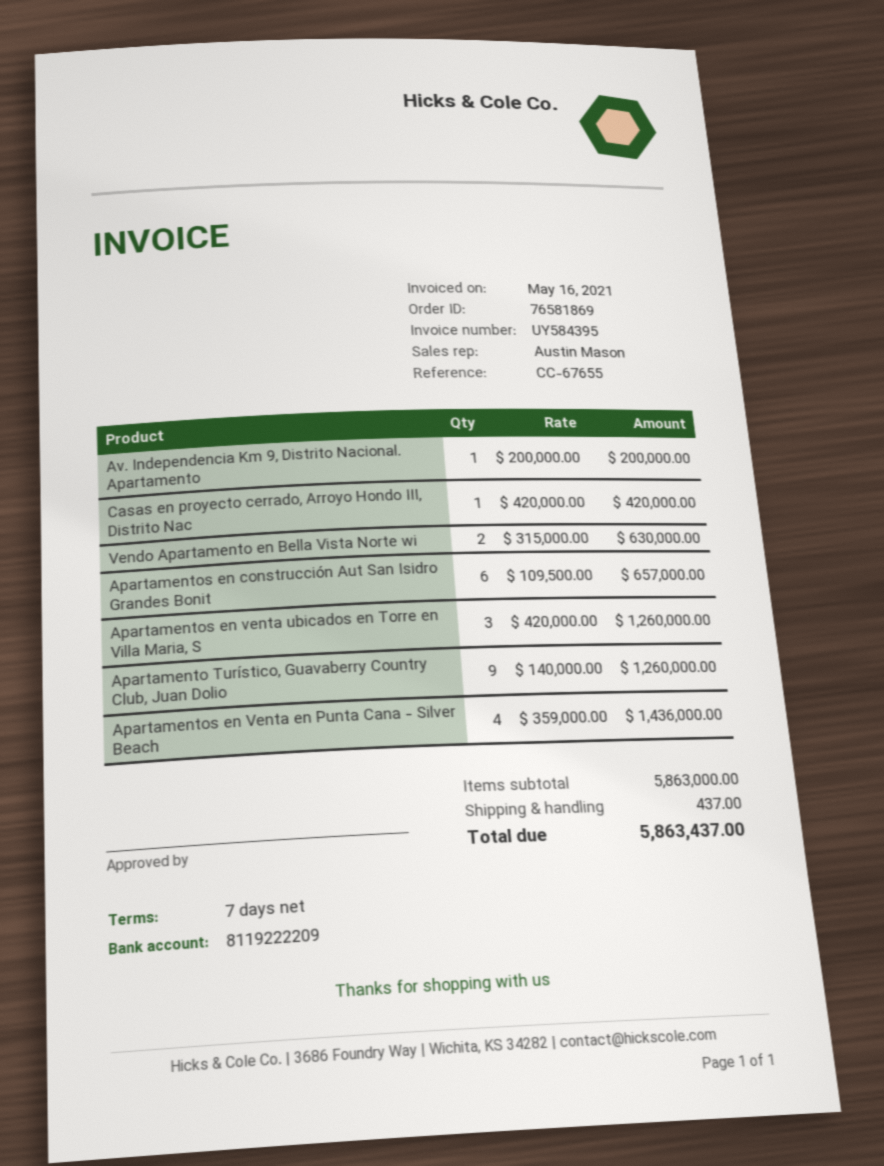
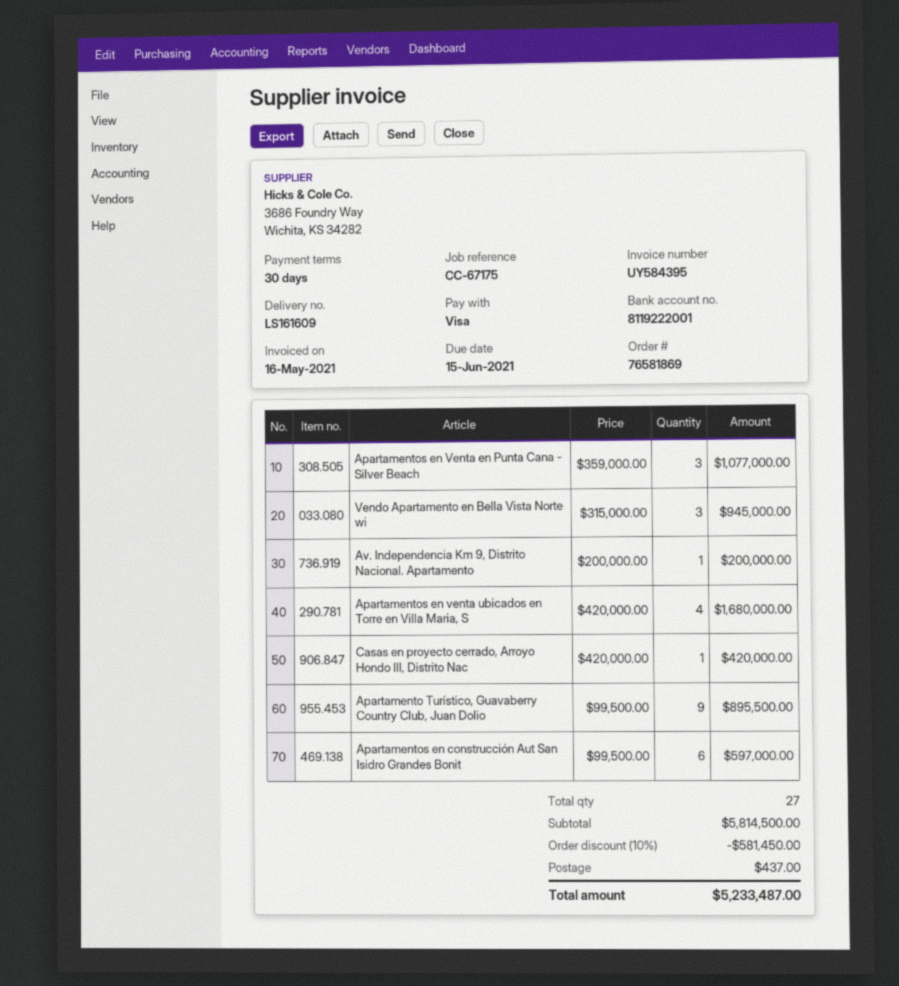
payment terms: 7 days -> 30 days
reference: CC-67655 -> CC-67175
bank account: 8119222209 -> 8119222001
Vendo Apartamento en Bella Vista Norte wi: 2 x 315000.00 = 630000.00 -> 3 x 315000.00 = 945000.00
Apartamentos en construcción Aut San Isidro Grandes Bonit: 6 x 109500.00 = 657000.00 -> 6 x 99500.00 = 597000.00
Apartamentos en venta ubicados en Torre en Villa Maria, S: 3 x 420000.00 = 1260000.00 -> 4 x 420000.00 = 1680000.00
Apartamento Turístico, Guavaberry Country Club, Juan Dolio: 9 x 140000.00 = 1260000.00 -> 9 x 99500.00 = 895500.00
Apartamentos en Venta en Punta Cana - Silver Beach: 4 x 359000.00 = 1436000.00 -> 3 x 359000.00 = 1077000.00
subtotal: 5863000.00 -> 5814500.00
discount: none -> 10% = 581450.00
total: 5863437.00 -> 5233487.00

